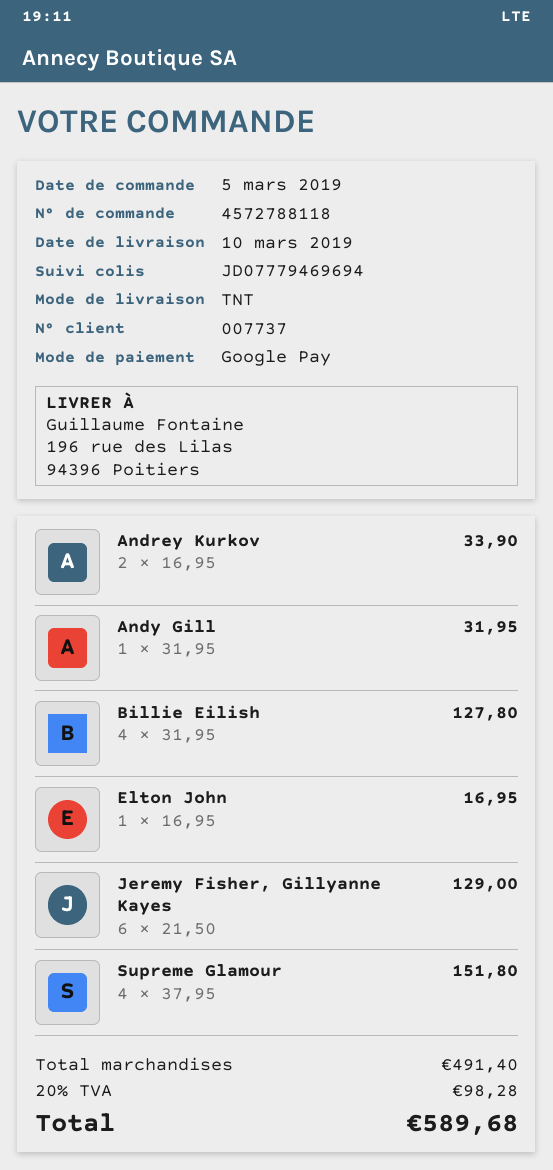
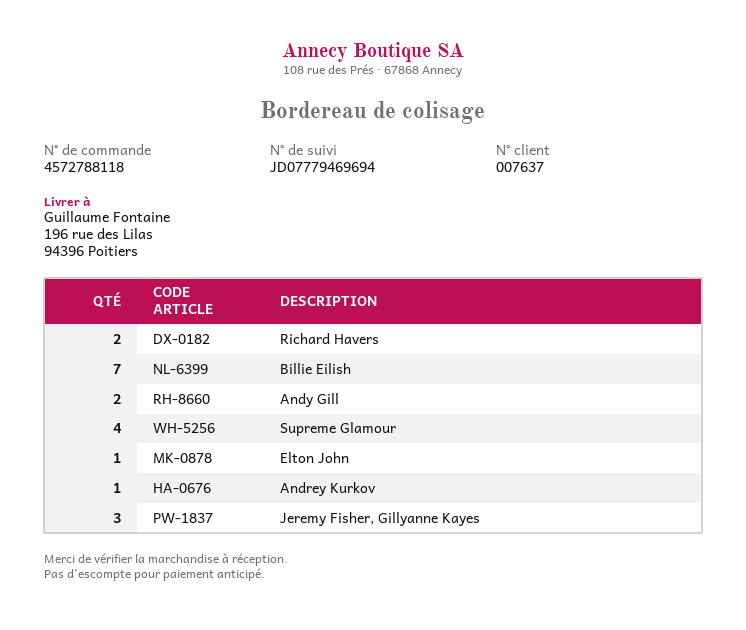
customer number: 007737 -> 007637
Andrey Kurkov: 2 -> 1
Andy Gill: 1 -> 2
Billie Eilish: 4 -> 7
Jeremy Fisher, Gillyanne Kayes: 6 -> 3
Richard Havers: none -> 2

